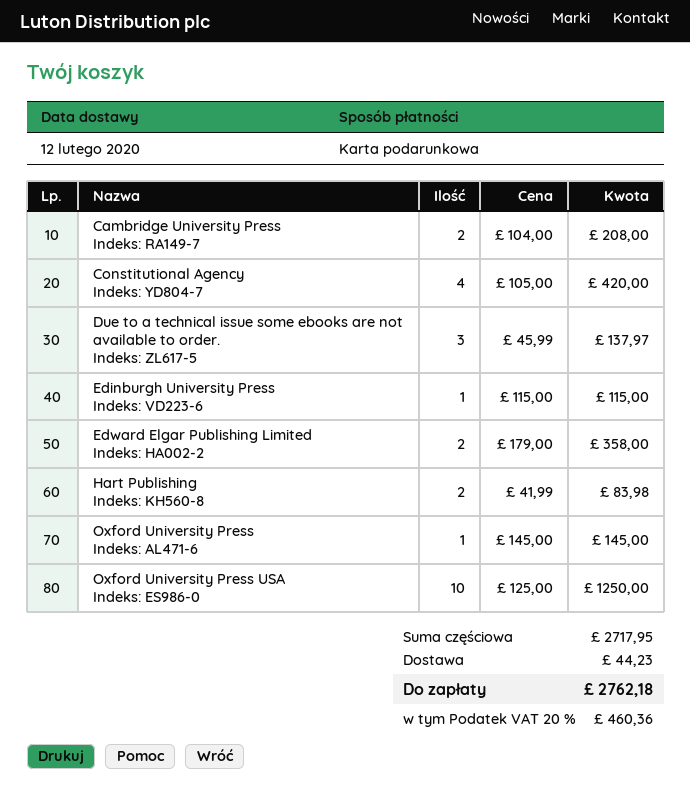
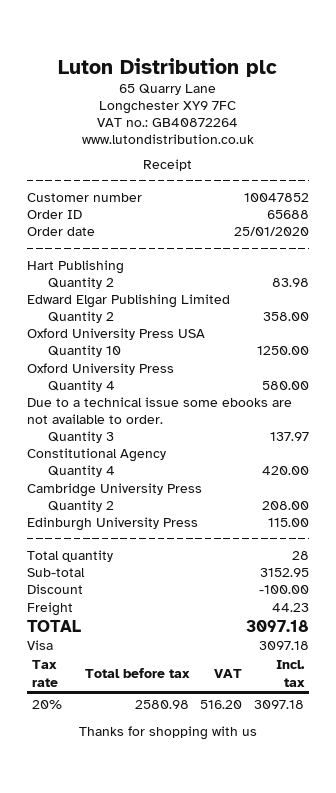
payment method: gift card -> Visa
Oxford University Press: 1 for 145.00 -> 4 for 580.00
subtotal: 2717.95 -> 3152.95
discount: none -> 100.00
tax: 20% = 460.36 -> 20% = 516.20
total: 2762.18 -> 3097.18

